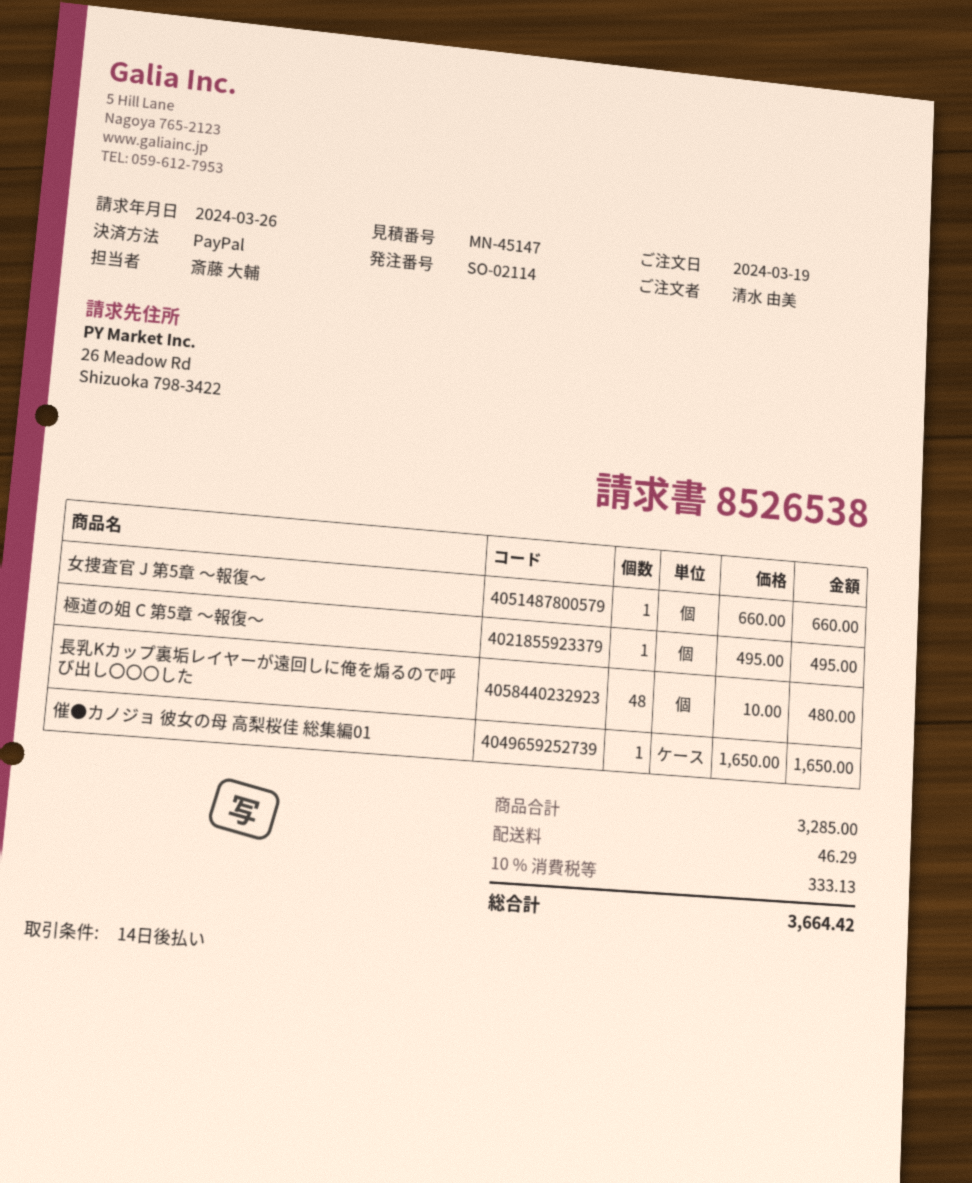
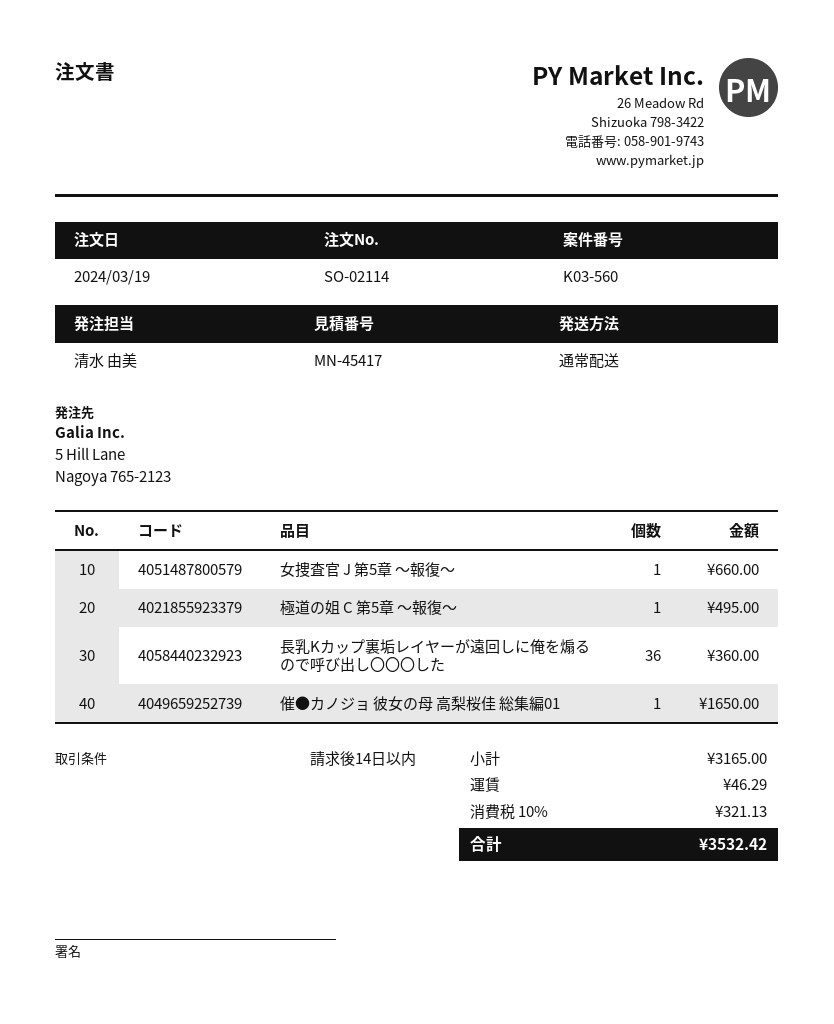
quote number: MN-45147 -> MN-45417
長乳Kカップ裏垢レイヤーが遠回しに俺を煽るので呼び出し〇〇〇した: 48 for 480.00 -> 36 for 360.00
subtotal: 3285.00 -> 3165.00
tax: 10% = 333.13 -> 10% = 321.13
total: 3664.42 -> 3532.42

